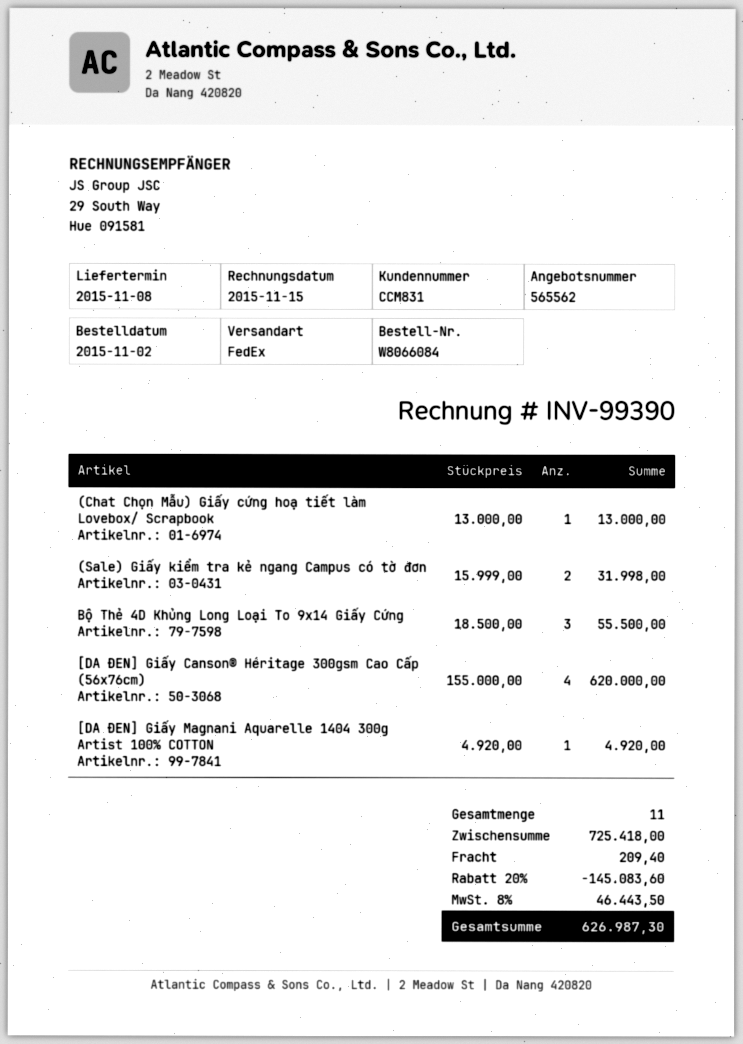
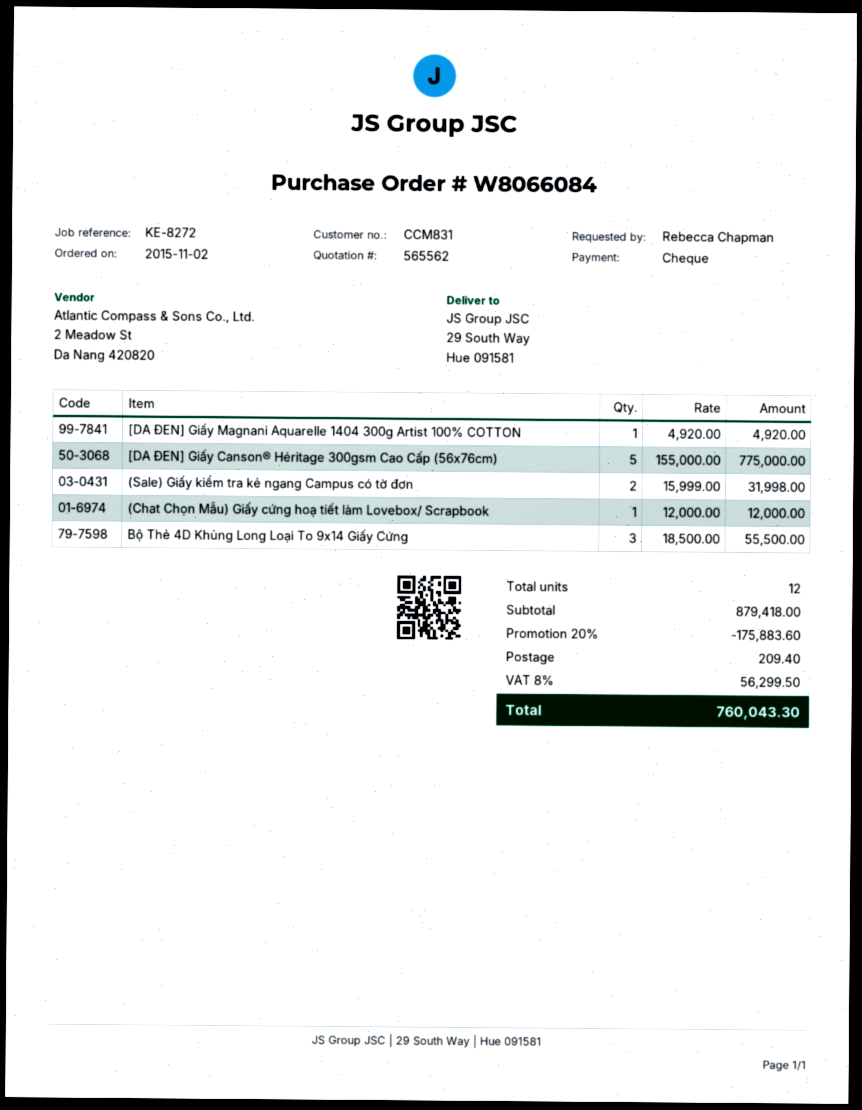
(Chat Chọn Mẫu) Giấy cứng hoạ tiết làm Lovebox/ Scrapbook: 1 x 13000.00 = 13000.00 -> 1 x 12000.00 = 12000.00
[DA ĐEN] Giấy Canson® Héritage 300gsm Cao Cấp (56x76cm): 4 x 155000.00 = 620000.00 -> 5 x 155000.00 = 775000.00
total quantity: 11 -> 12
subtotal: 725418.00 -> 879418.00
discount: 20% = 145083.60 -> 20% = 175883.60
tax: 8% = 46443.50 -> 8% = 56299.50
total: 626987.30 -> 760043.30

